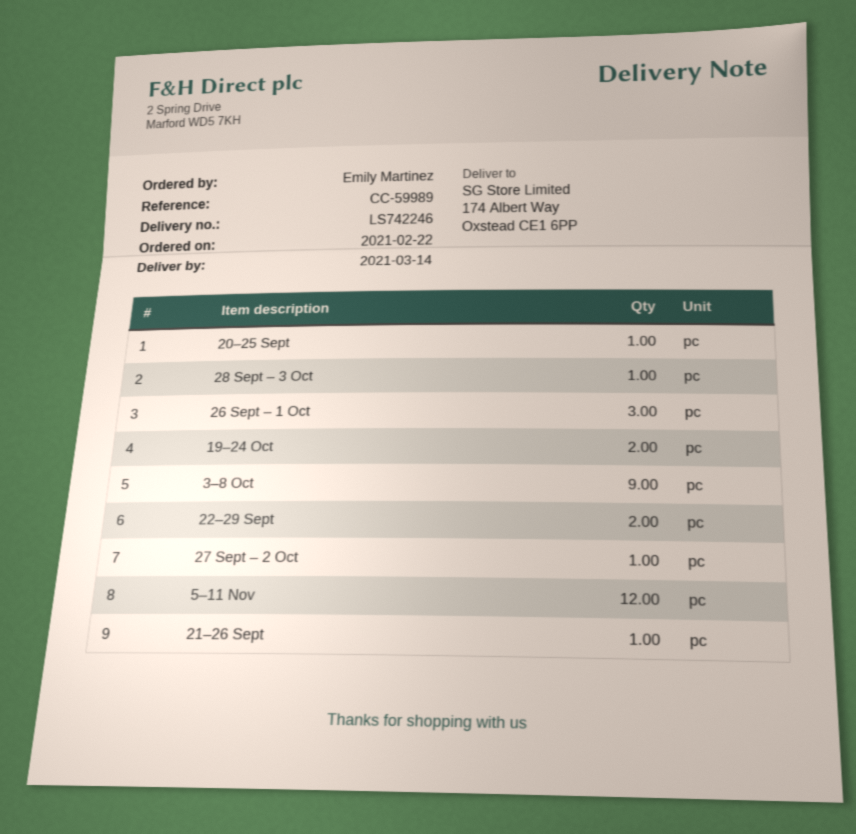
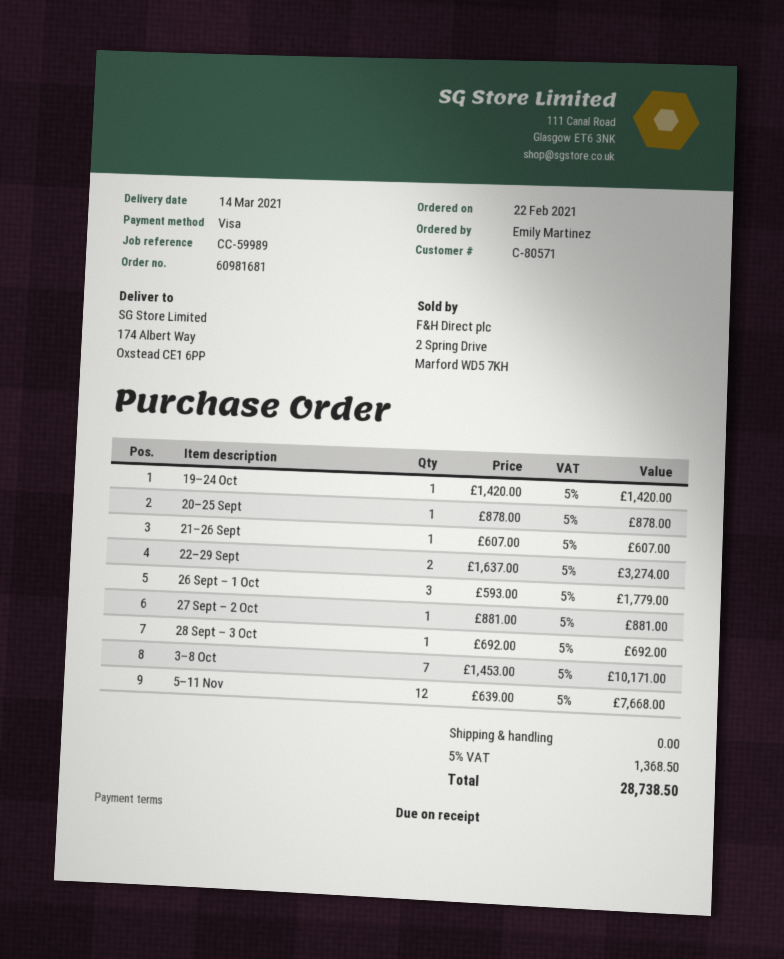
19–24 Oct: 2 -> 1
3–8 Oct: 9 -> 7

